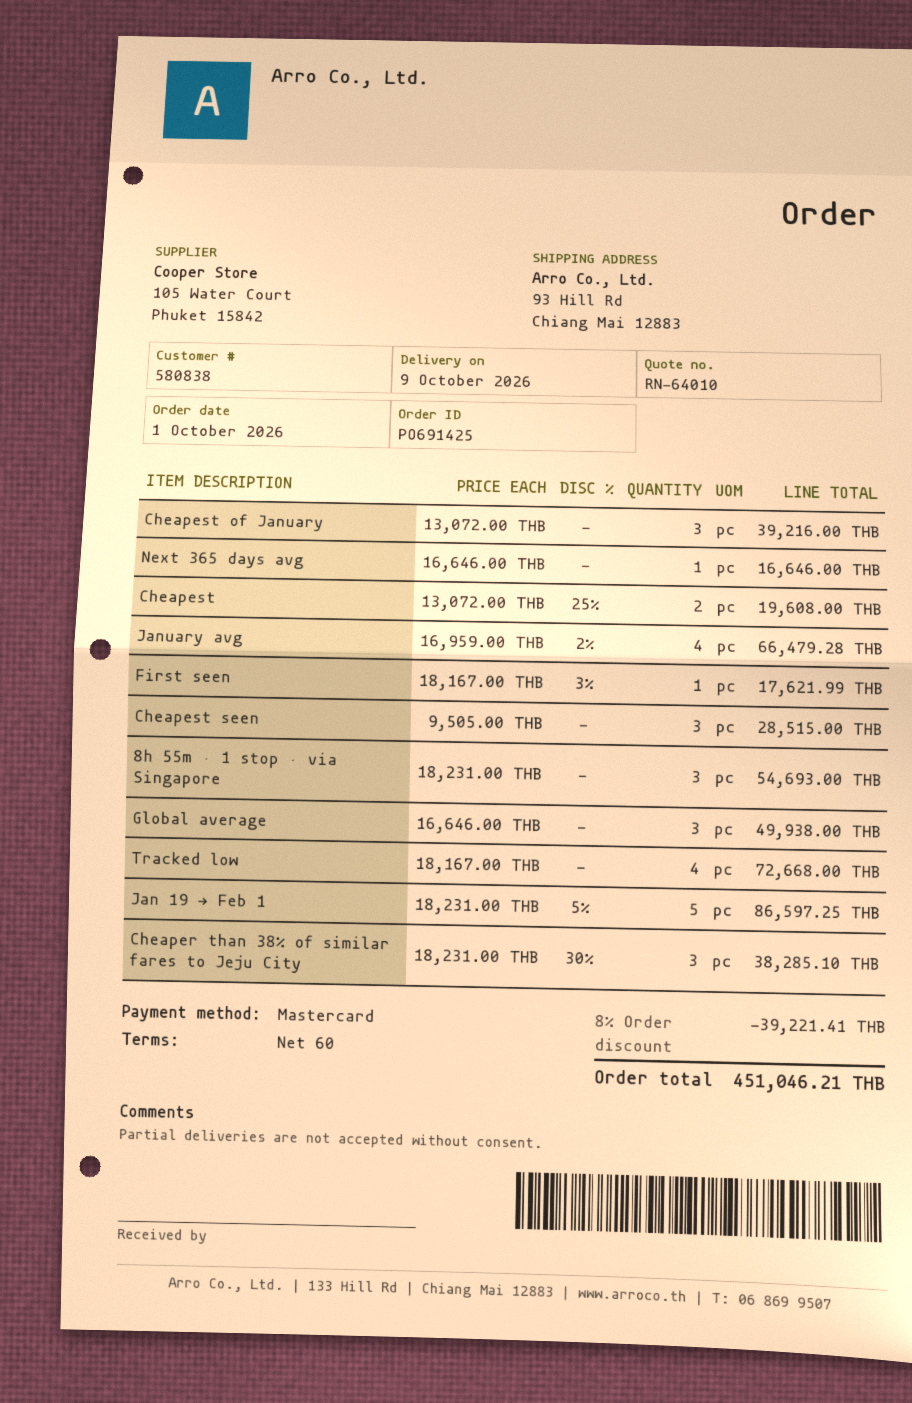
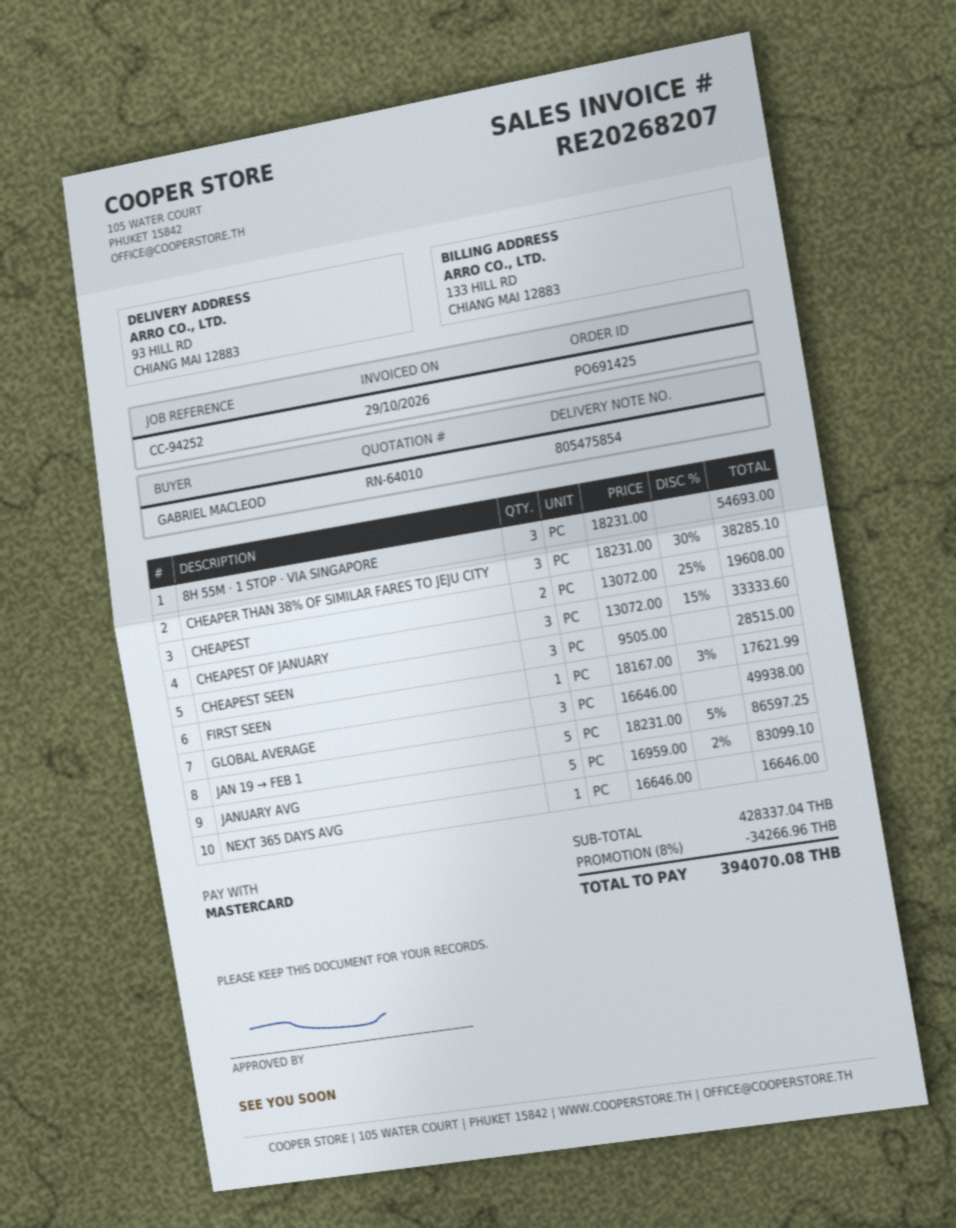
Cheapest of January: 3 x 13072.00 = 39216.00 -> 3 x 13072.00 - 15% = 33333.60
January avg: 4 x 16959.00 - 2% = 66479.28 -> 5 x 16959.00 - 2% = 83099.10
Tracked low: 4 x 18167.00 = 72668.00 -> none
discount: 8% = 39221.41 -> 8% = 34266.96
total: 451046.21 -> 394070.08

